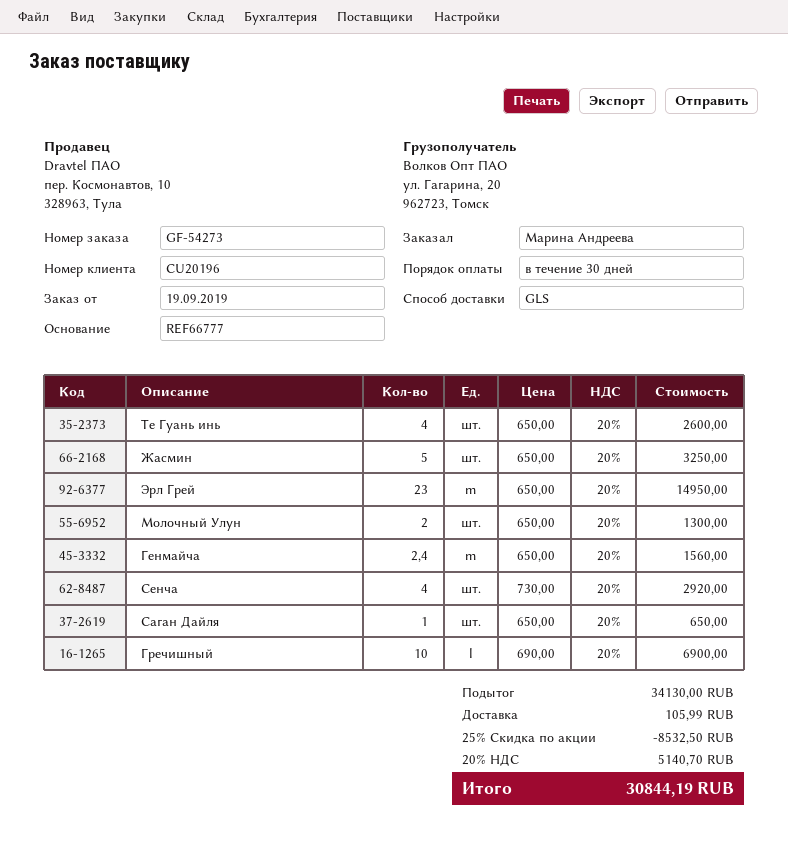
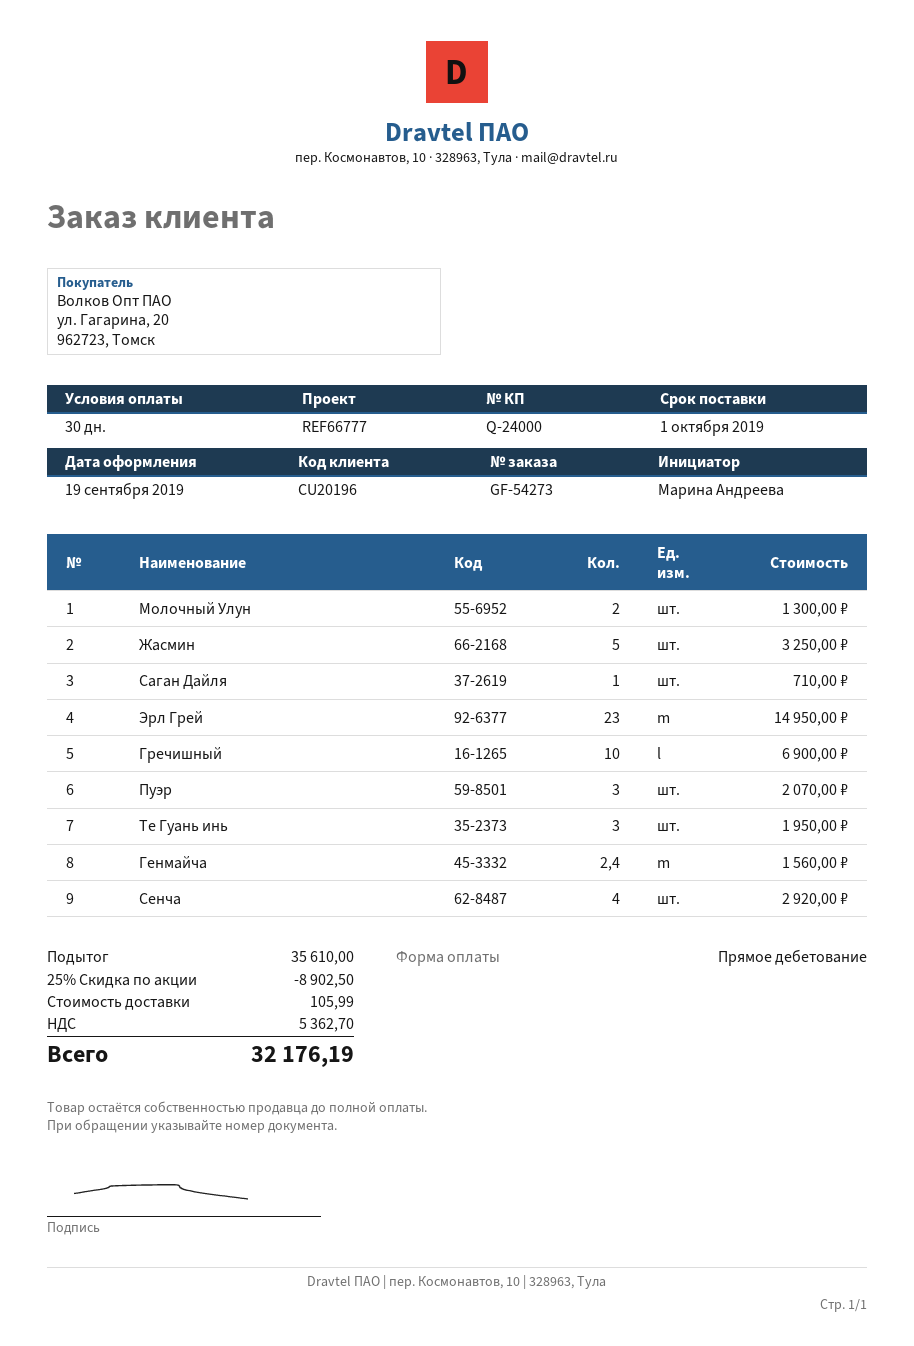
Те Гуань инь: 4 for 2600.00 -> 3 for 1950.00
Саган Дайля: 1 for 650.00 -> 1 for 710.00
Пуэр: none -> 3 for 2070.00
subtotal: 34130.00 -> 35610.00
discount: 25% = 8532.50 -> 25% = 8902.50
tax: 5140.70 -> 5362.70
total: 30844.19 -> 32176.19

